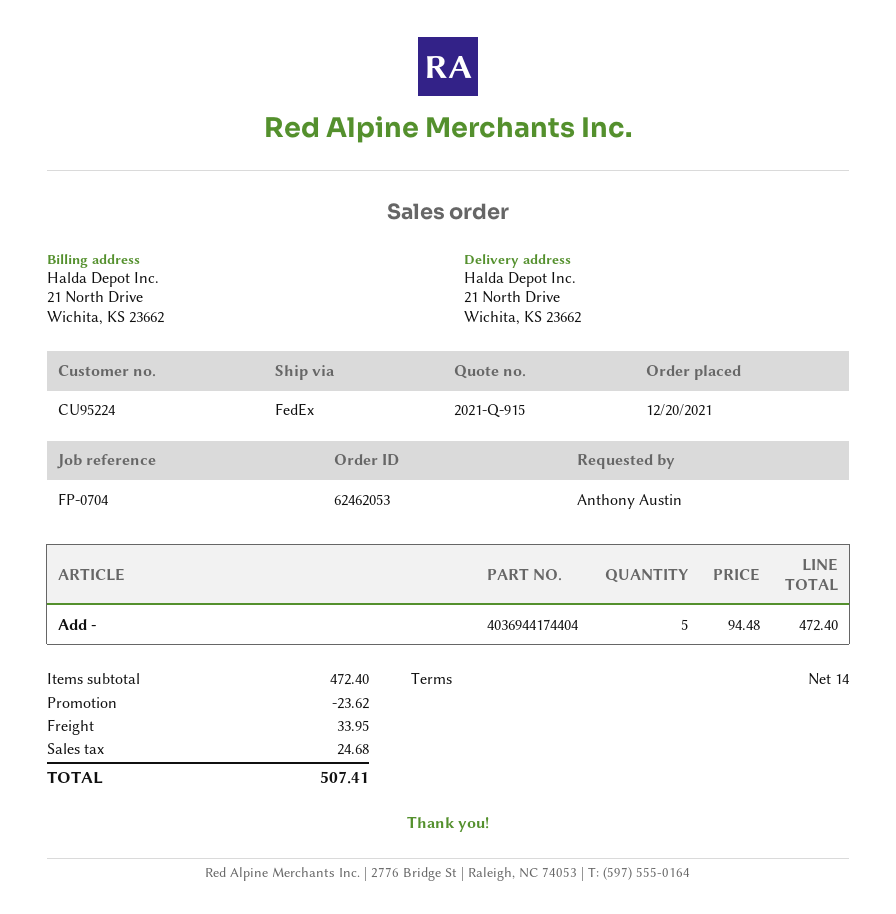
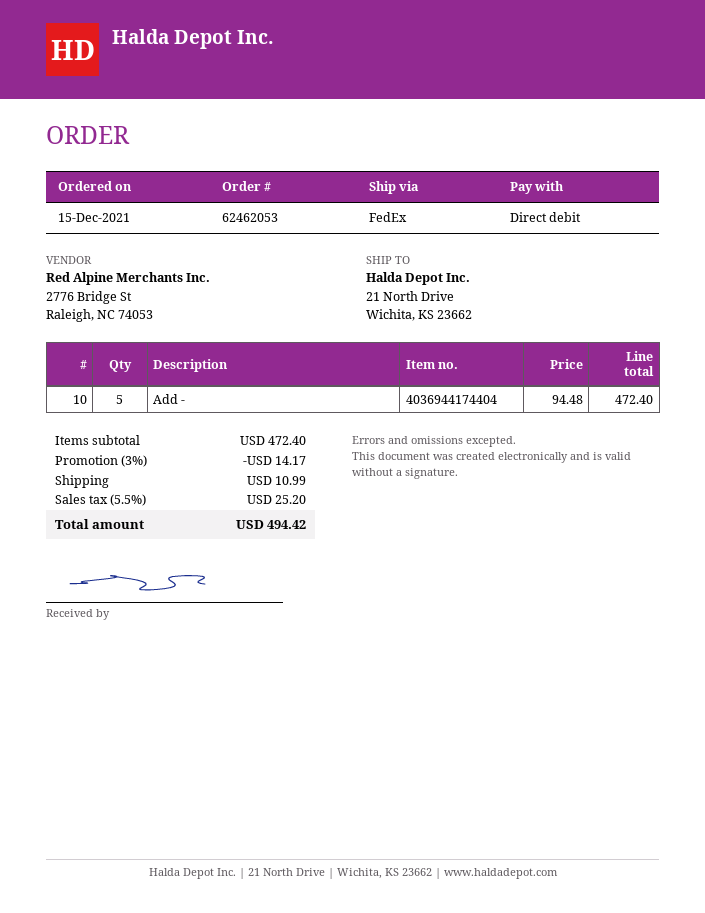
order date: 2021-12-20 -> 2021-12-15
discount: 23.62 -> 14.17
shipping: 33.95 -> 10.99
tax: 24.68 -> 25.20
total: 507.41 -> 494.42

